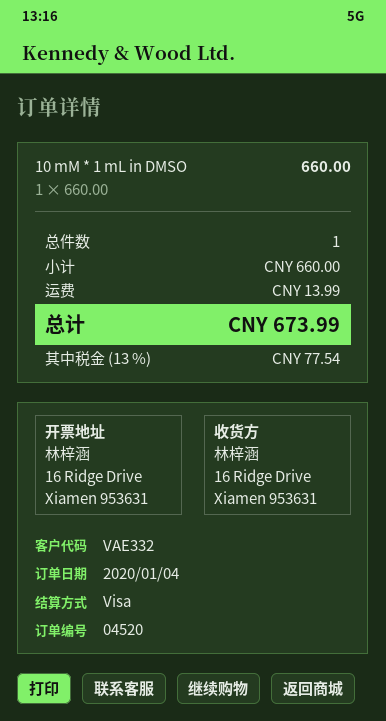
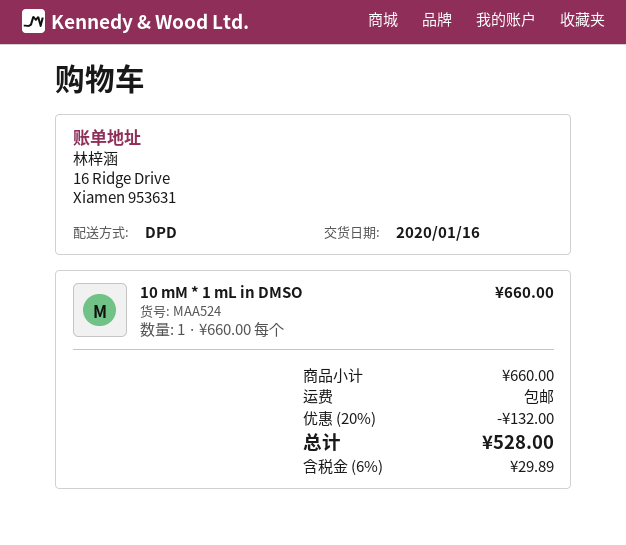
discount: none -> 20% = 132.00
shipping: 13.99 -> 0.00
tax: 13% = 77.54 -> 6% = 29.89
total: 673.99 -> 528.00

